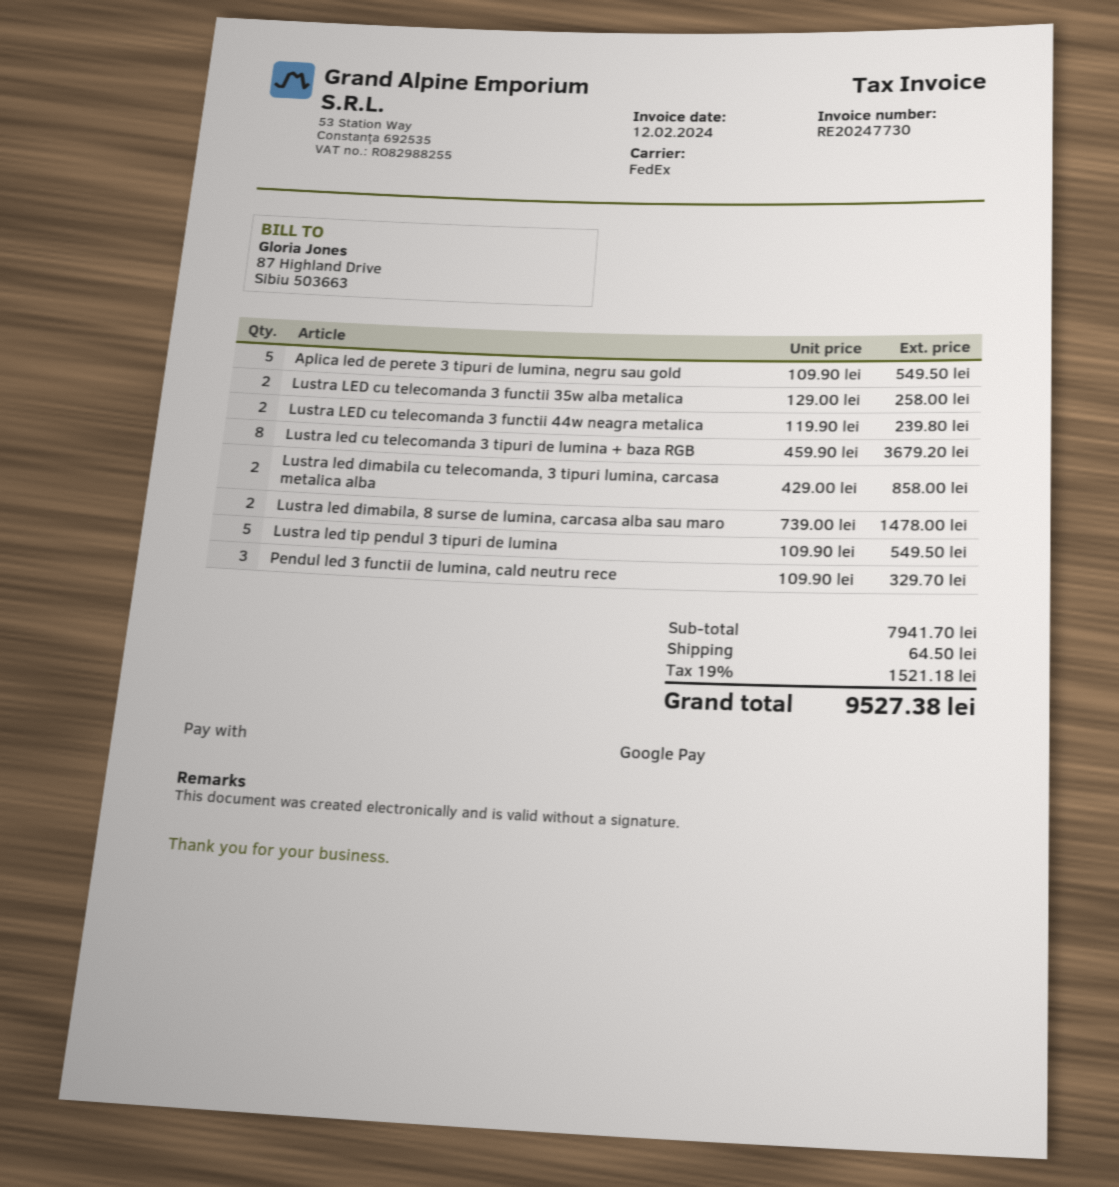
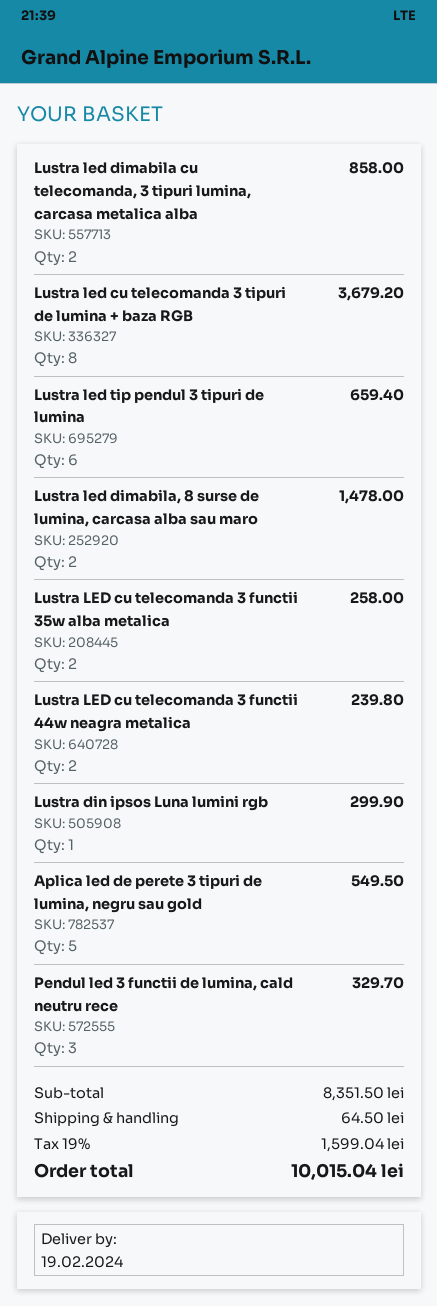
Lustra led tip pendul 3 tipuri de lumina: 5 for 549.50 -> 6 for 659.40
Lustra din ipsos Luna lumini rgb: none -> 1 for 299.90
subtotal: 7941.70 -> 8351.50
tax: 19% = 1521.18 -> 19% = 1599.04
total: 9527.38 -> 10015.04

